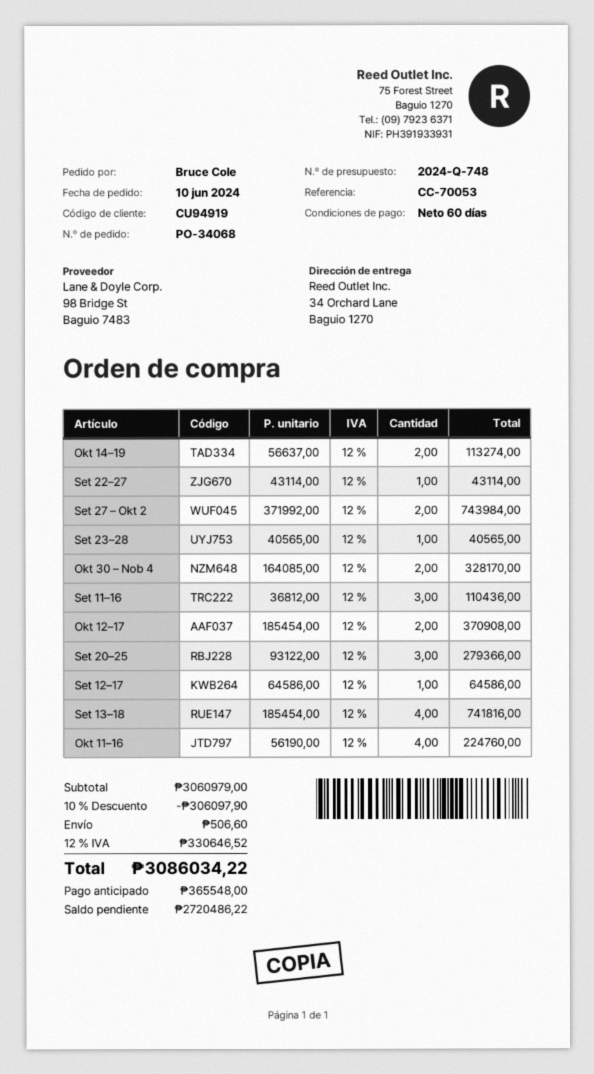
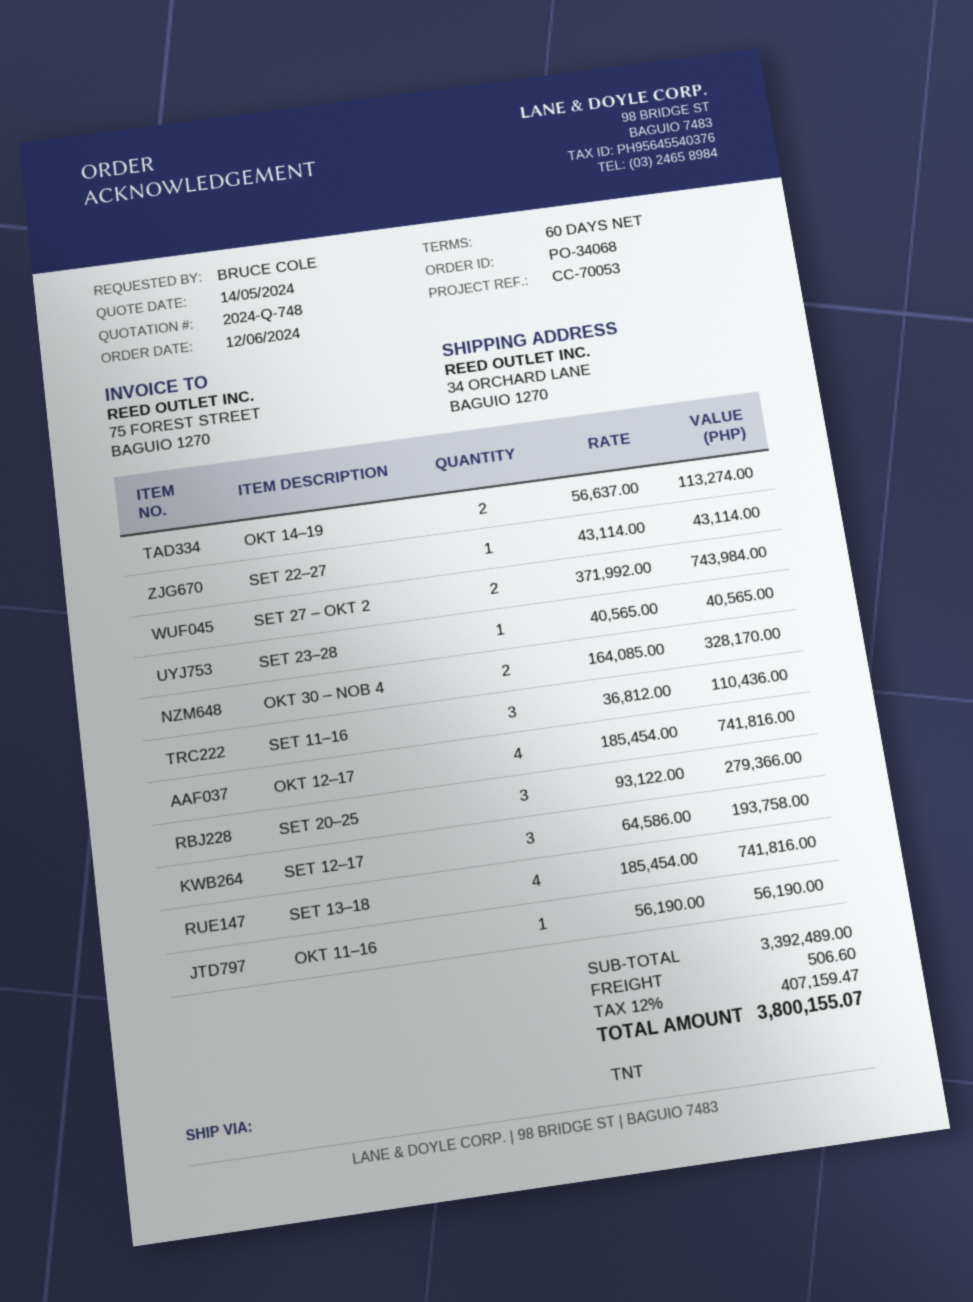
order date: 2024-06-10 -> 2024-06-12
Okt 12–17: 2 x 185454.00 = 370908.00 -> 4 x 185454.00 = 741816.00
Set 12–17: 1 x 64586.00 = 64586.00 -> 3 x 64586.00 = 193758.00
Okt 11–16: 4 x 56190.00 = 224760.00 -> 1 x 56190.00 = 56190.00
subtotal: 3060979.00 -> 3392489.00
discount: 10% = 306097.90 -> none
tax: 12% = 330646.52 -> 12% = 407159.47
total: 3086034.22 -> 3800155.07

